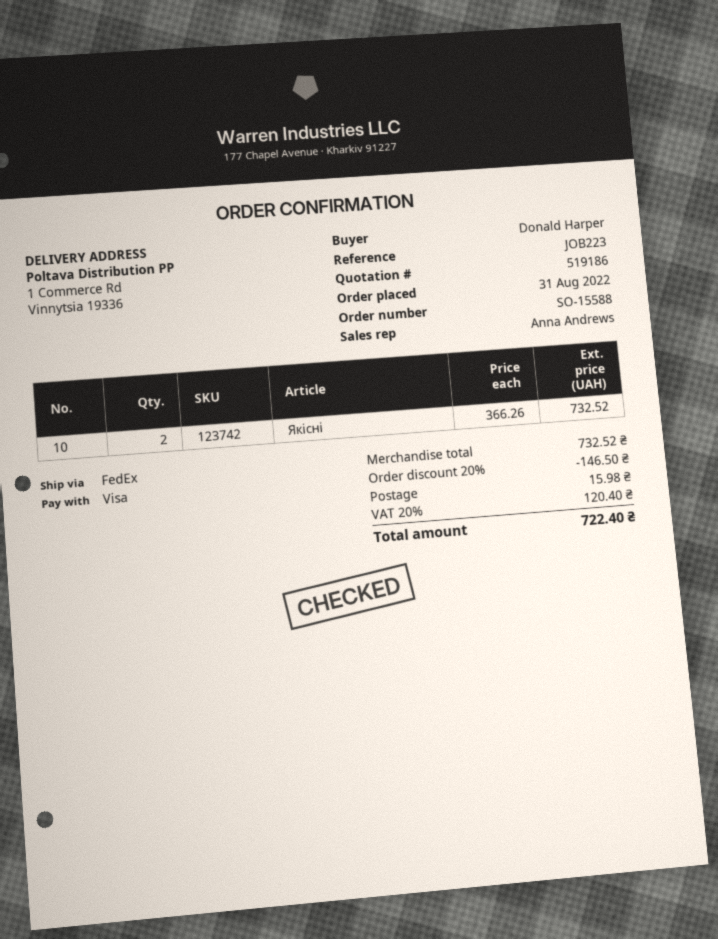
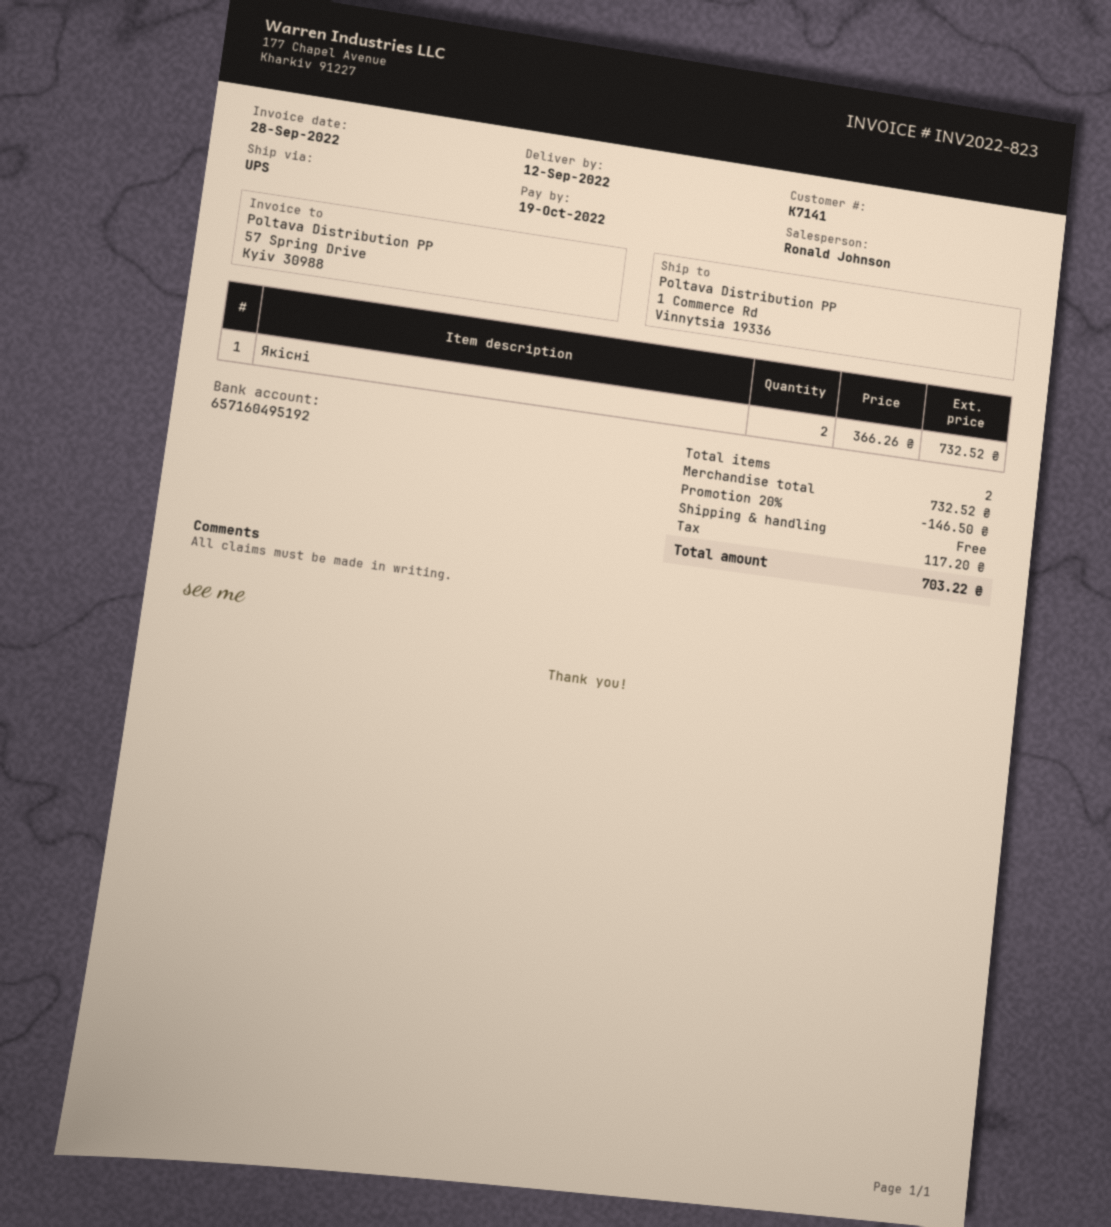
sales rep: Anna Andrews -> Ronald Johnson
shipping method: FedEx -> UPS
shipping: 15.98 -> 0.00
tax: 120.40 -> 117.20
total: 722.40 -> 703.22

